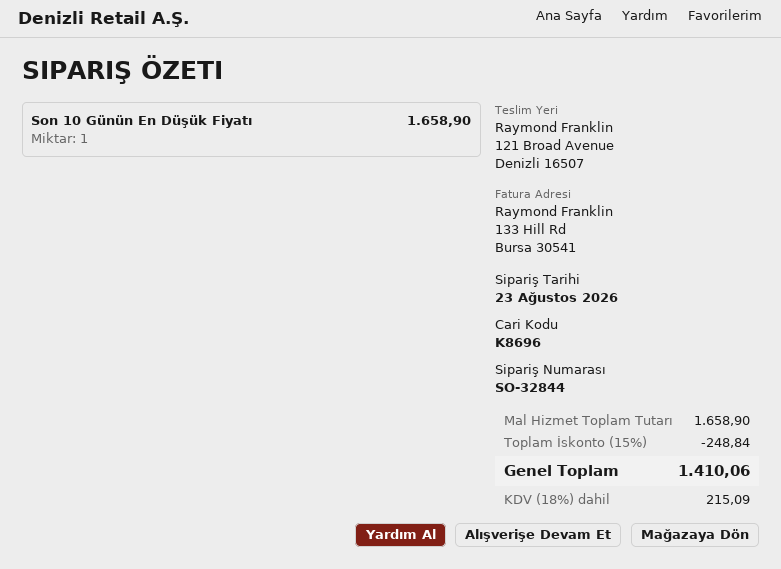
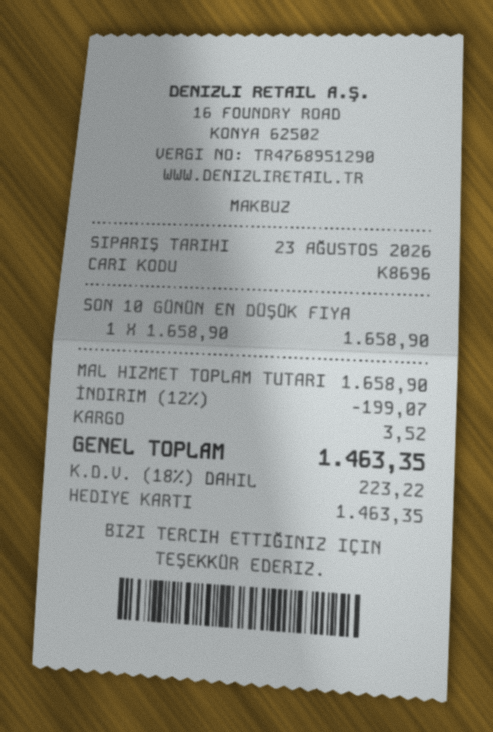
discount: 15% = 248.84 -> 12% = 199.07
shipping: none -> 3.52
tax: 18% = 215.09 -> 18% = 223.22
total: 1410.06 -> 1463.35

